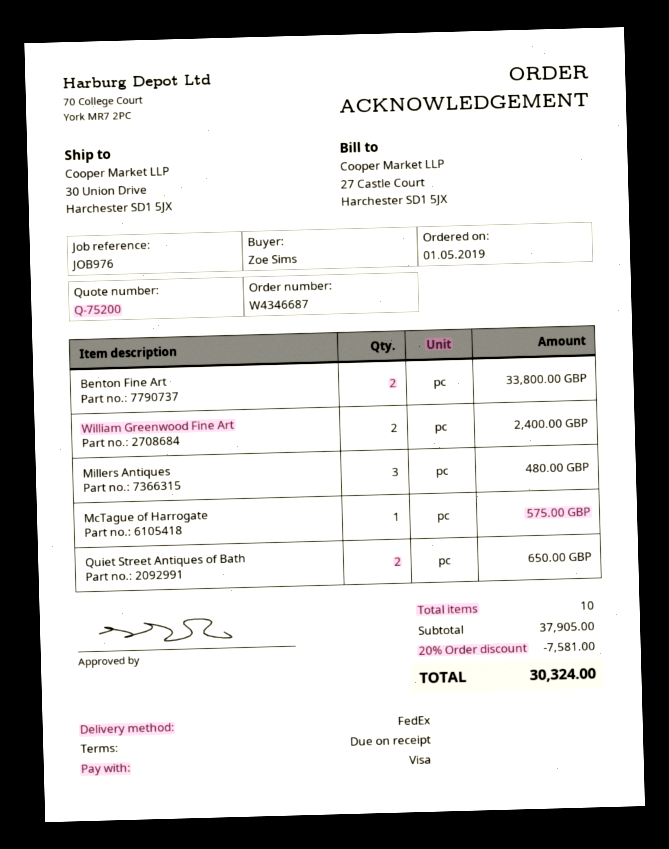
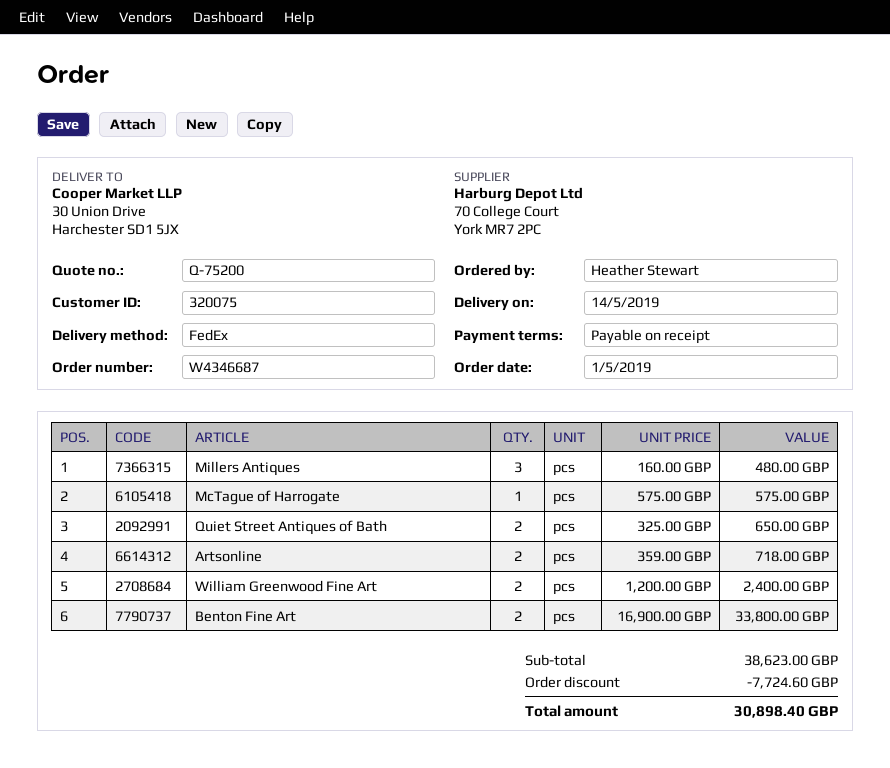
ordered by: Zoe Sims -> Heather Stewart
Artsonline: none -> 2 for 718.00
subtotal: 37905.00 -> 38623.00
discount: 7581.00 -> 7724.60
total: 30324.00 -> 30898.40

